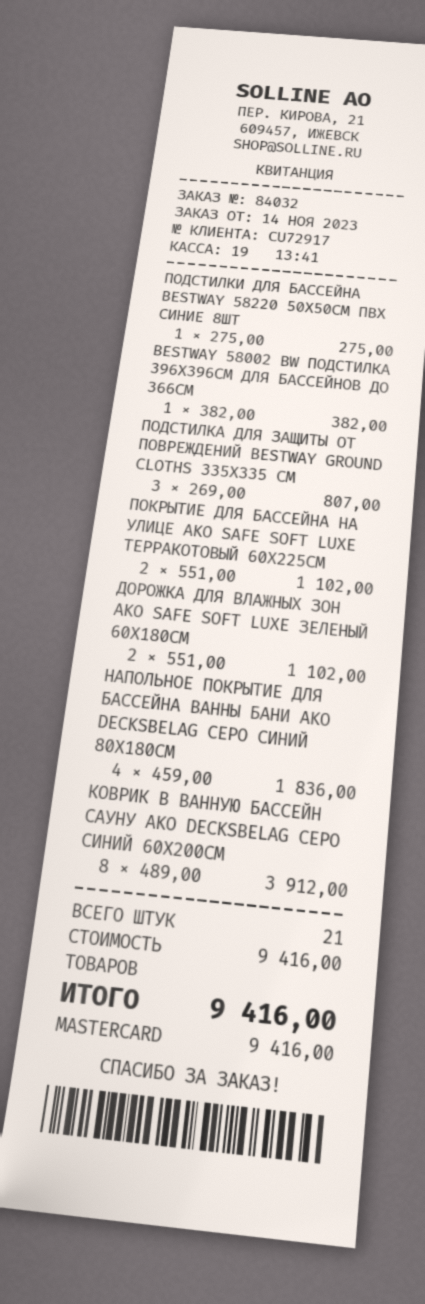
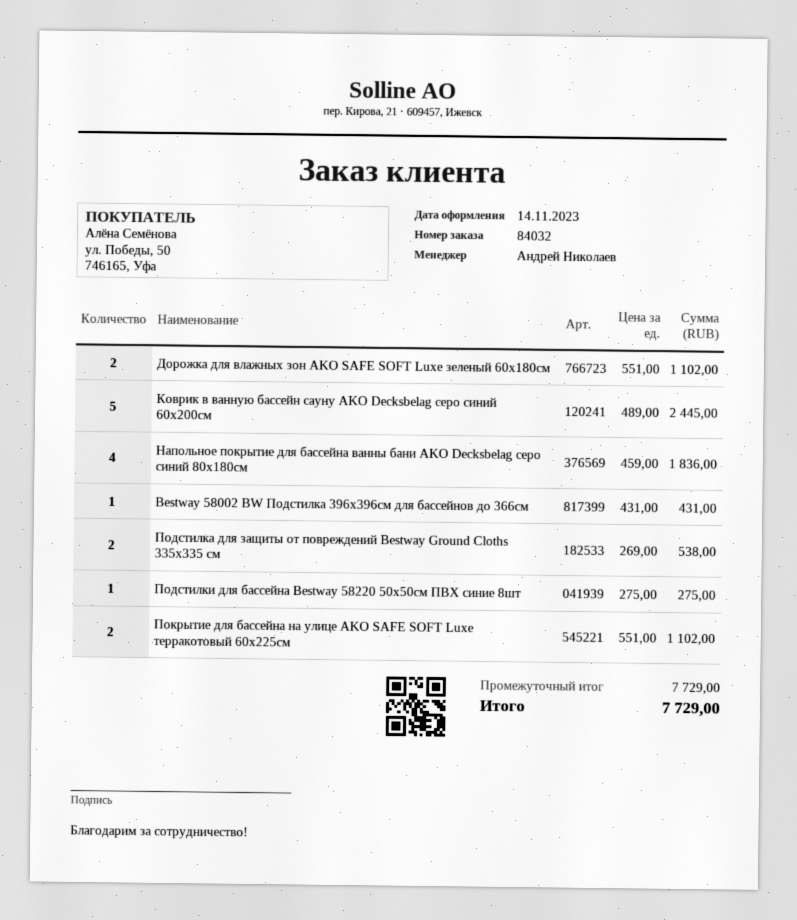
BESTWAY 58002 BW ПОДСТИЛКА 396Х396СМ ДЛЯ БАССЕЙНОВ ДО 366СМ: 1 x 382.00 = 382.00 -> 1 x 431.00 = 431.00
ПОДСТИЛКА ДЛЯ ЗАЩИТЫ ОТ ПОВРЕЖДЕНИЙ BESTWAY GROUND CLOTHS 335Х335 СМ: 3 x 269.00 = 807.00 -> 2 x 269.00 = 538.00
КОВРИК В ВАННУЮ БАССЕЙН САУНУ AKO DECKSBELAG СЕРО СИНИЙ 60Х200СМ: 8 x 489.00 = 3912.00 -> 5 x 489.00 = 2445.00
subtotal: 9416.00 -> 7729.00
total: 9416.00 -> 7729.00

